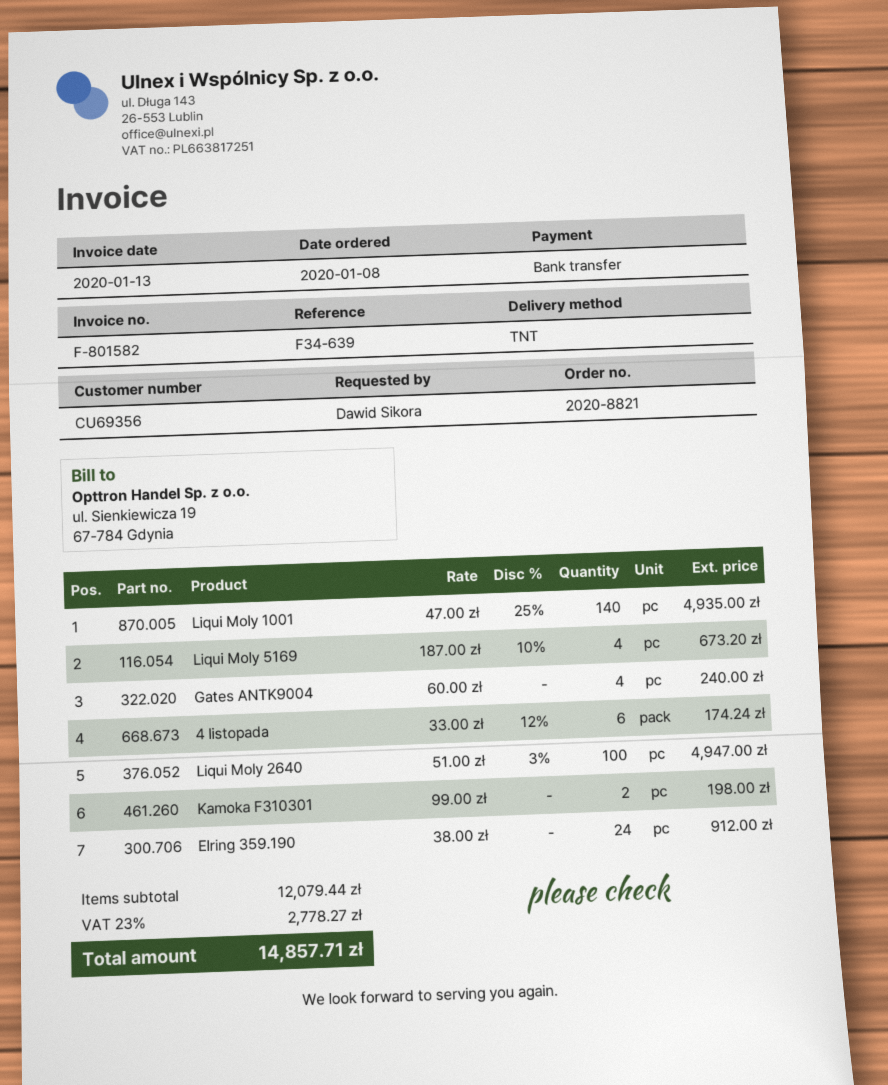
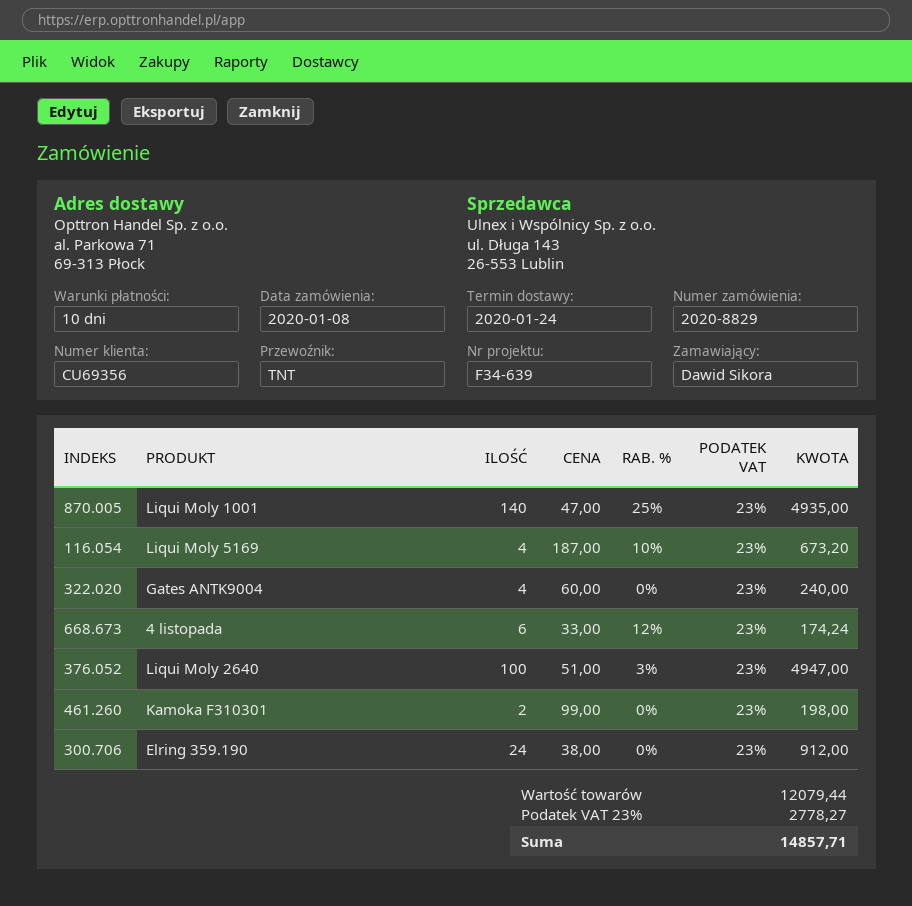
order number: 2020-8821 -> 2020-8829

